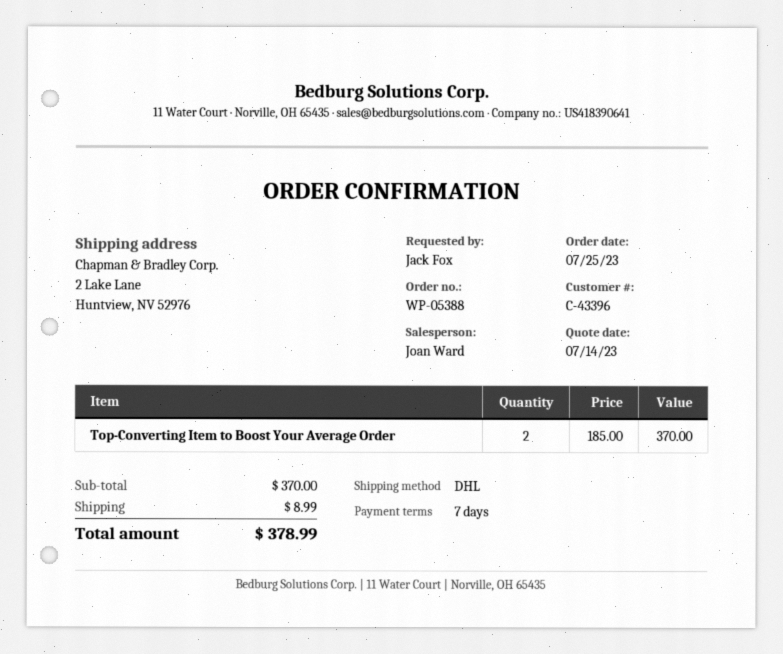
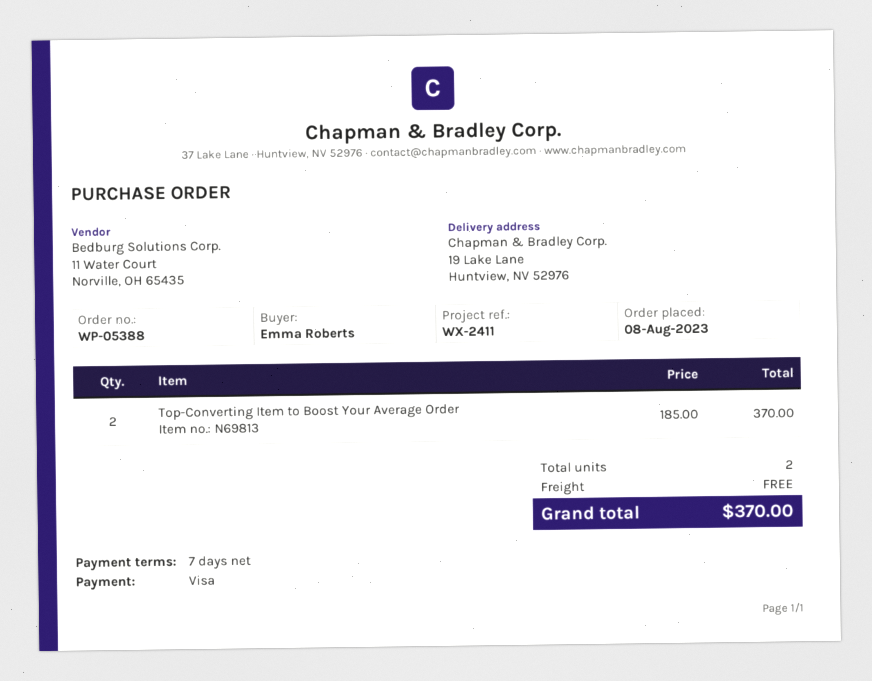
order date: 2023-07-25 -> 2023-08-08
ordered by: Jack Fox -> Emma Roberts
ship to: 2 Lake Lane, Huntview, NV 52976 -> 19 Lake Lane, Huntview, NV 52976
shipping: 8.99 -> 0.00
total: 378.99 -> 370.00

